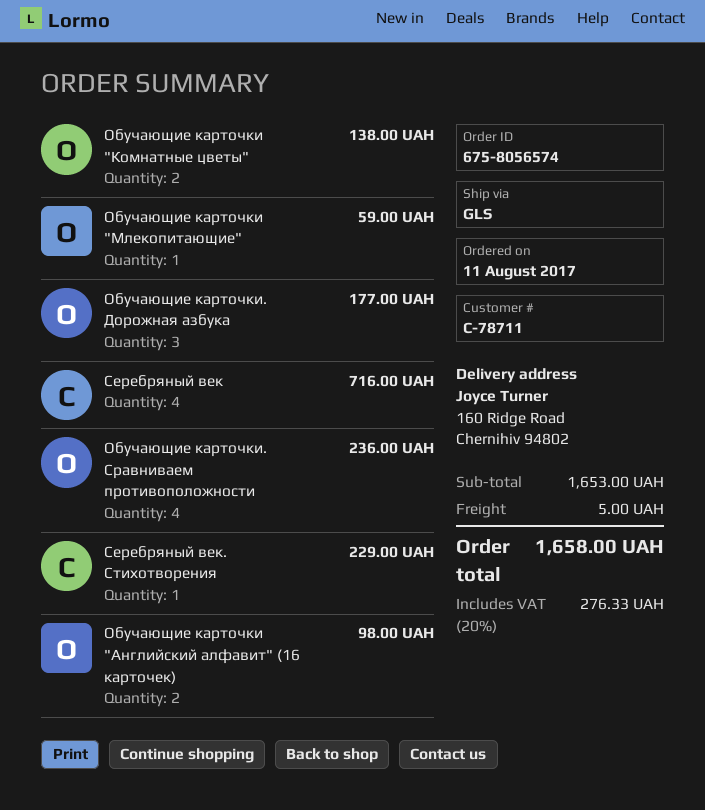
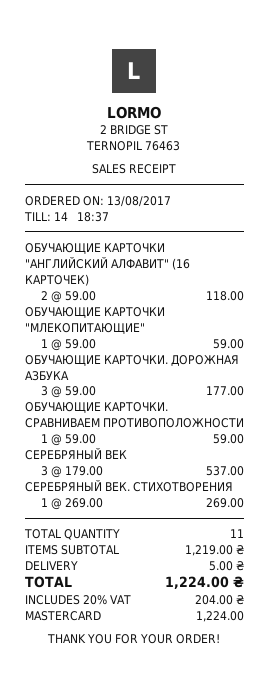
order date: 2017-08-11 -> 2017-08-13
Обучающие карточки "Комнатные цветы": 2 for 138.00 -> none
Серебряный век: 4 for 716.00 -> 3 for 537.00
Обучающие карточки. Сравниваем противоположности: 4 for 236.00 -> 1 for 59.00
Серебряный век. Стихотворения: 1 for 229.00 -> 1 for 269.00
Обучающие карточки "Английский алфавит" (16 карточек): 2 for 98.00 -> 2 for 118.00
subtotal: 1653.00 -> 1219.00
tax: 20% = 276.33 -> 20% = 204.00
total: 1658.00 -> 1224.00

